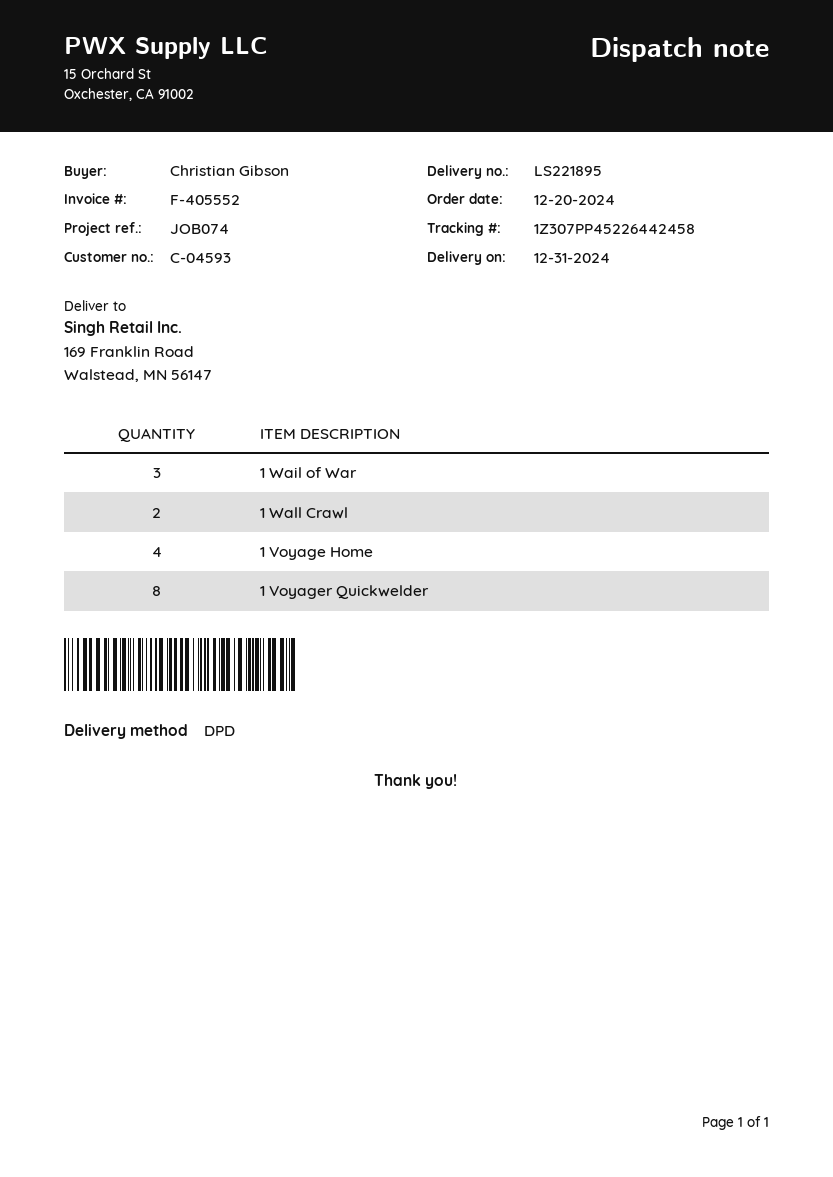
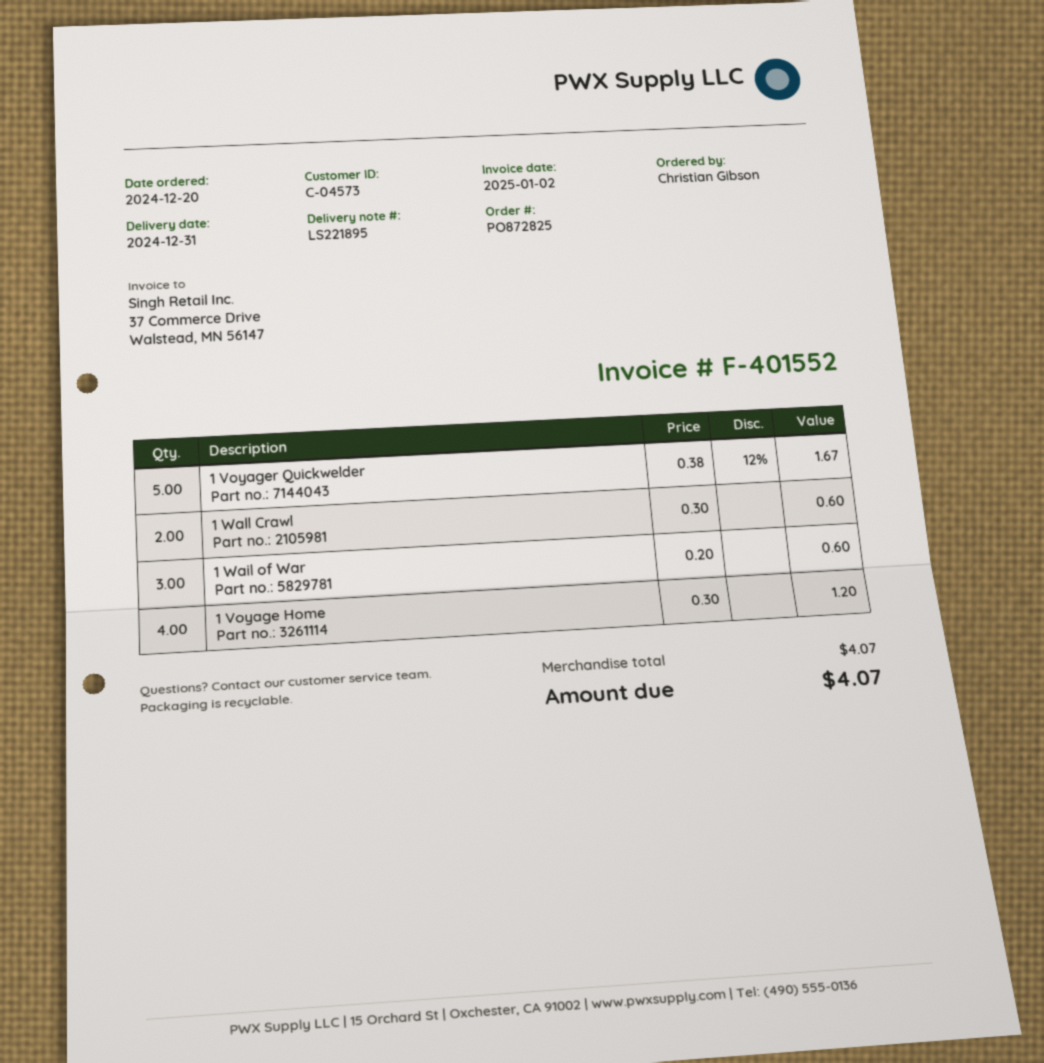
invoice number: F-405552 -> F-401552
customer number: C-04593 -> C-04573
1 Voyager Quickwelder: 8 -> 5

